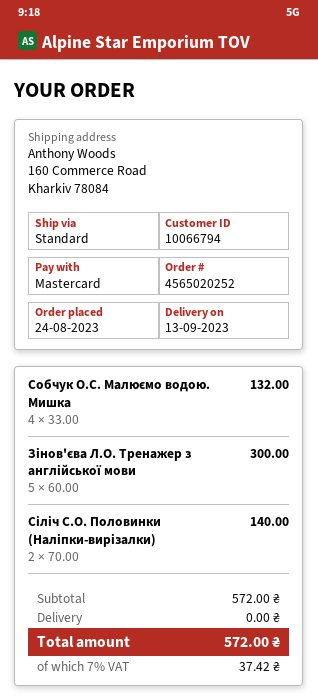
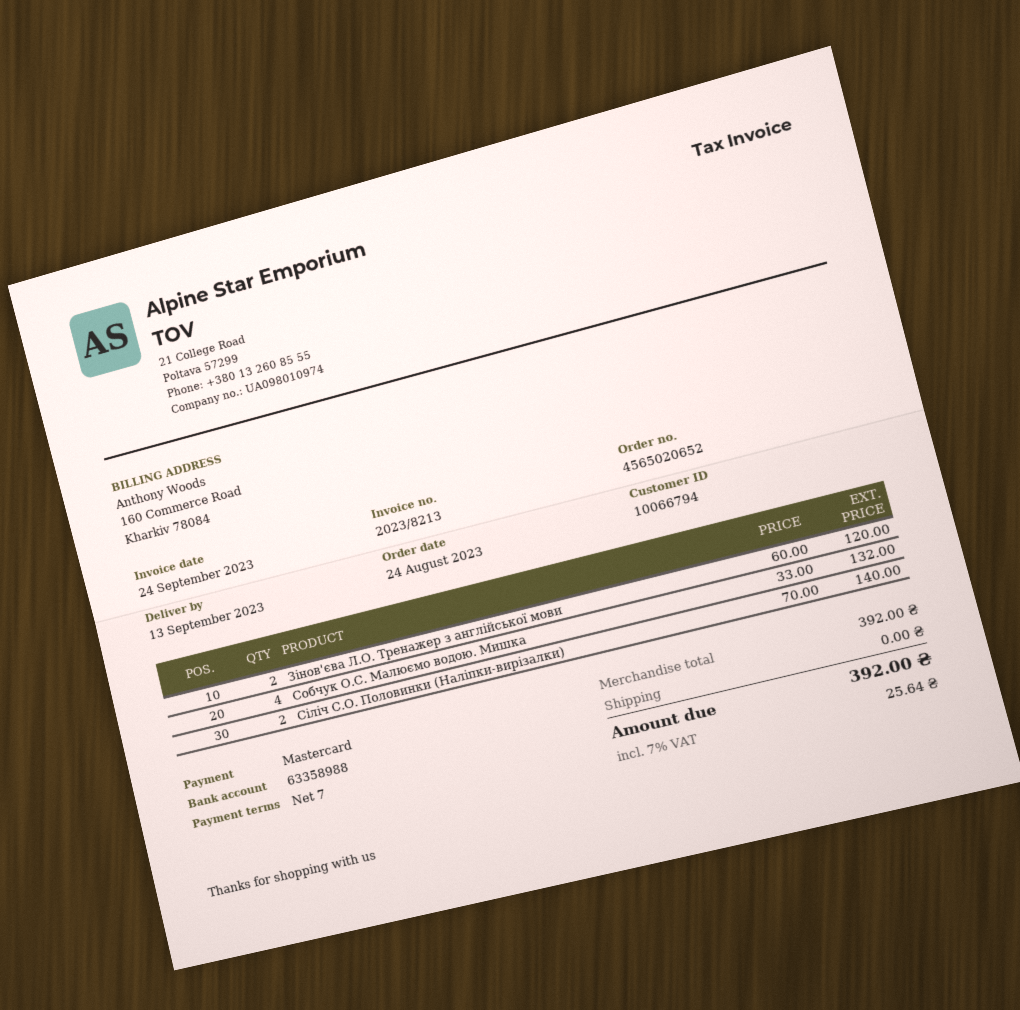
order number: 4565020252 -> 4565020652
Зінов'єва Л.О. Тренажер з англійської мови: 5 x 60.00 = 300.00 -> 2 x 60.00 = 120.00
subtotal: 572.00 -> 392.00
tax: 7% = 37.42 -> 7% = 25.64
total: 572.00 -> 392.00

